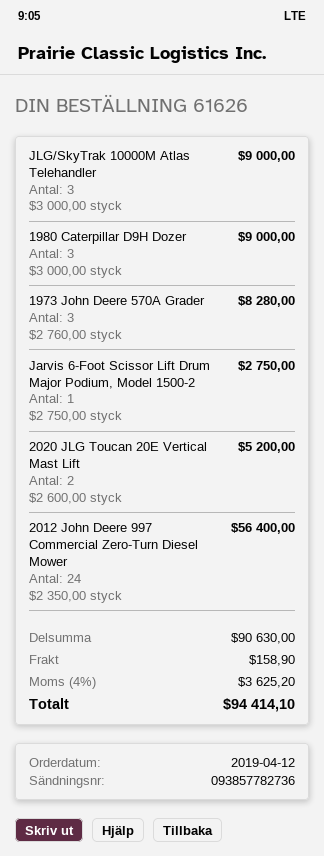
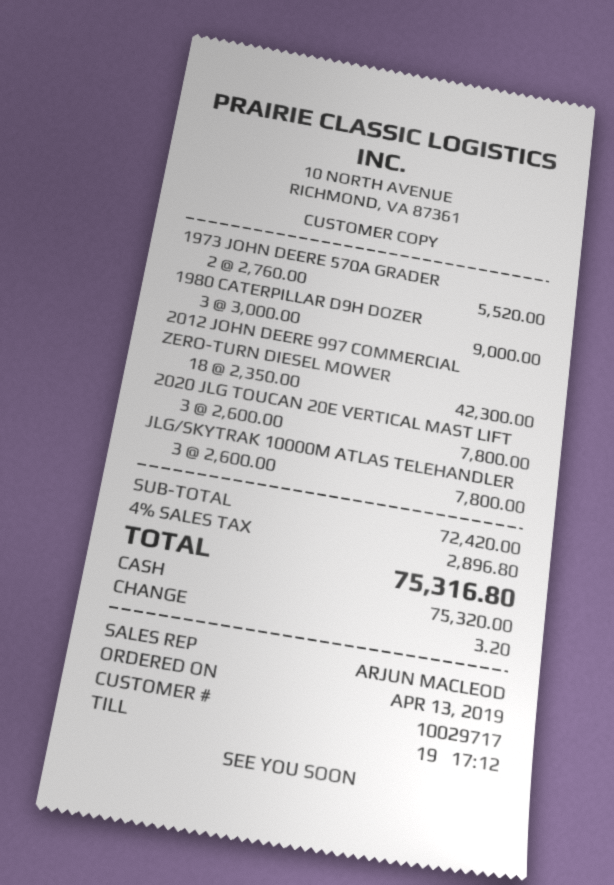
order date: 2019-04-12 -> 2019-04-13
JLG/SkyTrak 10000M Atlas Telehandler: 3 x 3000.00 = 9000.00 -> 3 x 2600.00 = 7800.00
1973 John Deere 570A Grader: 3 x 2760.00 = 8280.00 -> 2 x 2760.00 = 5520.00
Jarvis 6-Foot Scissor Lift Drum Major Podium, Model 1500-2: 1 x 2750.00 = 2750.00 -> none
2020 JLG Toucan 20E Vertical Mast Lift: 2 x 2600.00 = 5200.00 -> 3 x 2600.00 = 7800.00
2012 John Deere 997 Commercial Zero-Turn Diesel Mower: 24 x 2350.00 = 56400.00 -> 18 x 2350.00 = 42300.00
subtotal: 90630.00 -> 72420.00
shipping: 158.90 -> none
tax: 4% = 3625.20 -> 4% = 2896.80
total: 94414.10 -> 75316.80

